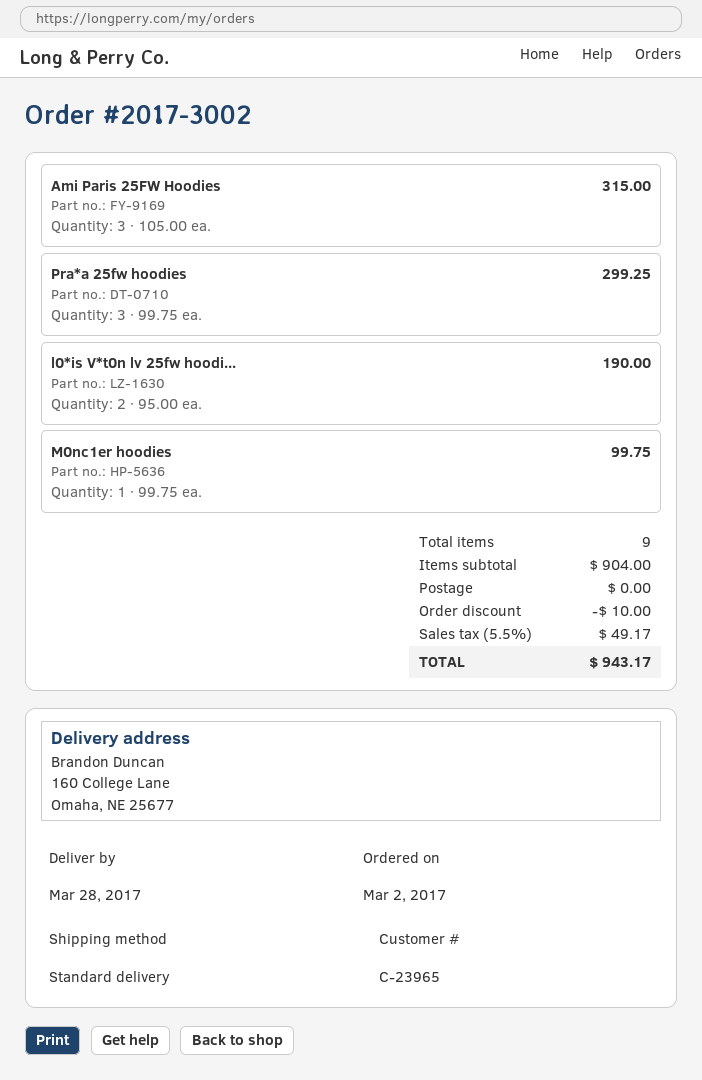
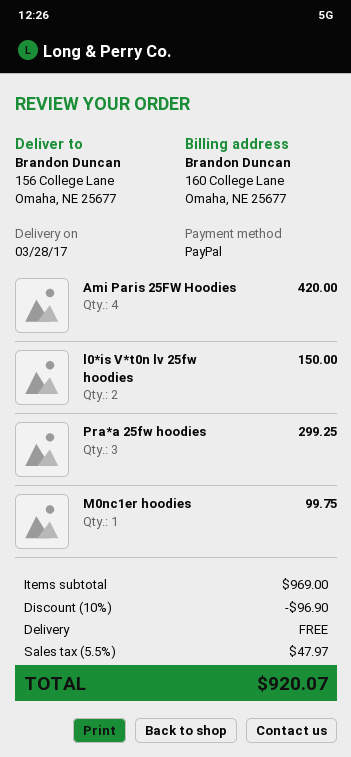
ship to: 160 College Lane, Omaha, NE 25677 -> 156 College Lane, Omaha, NE 25677
Ami Paris 25FW Hoodies: 3 for 315.00 -> 4 for 420.00
l0*is V*t0n lv 25fw hoodi...: 2 for 190.00 -> 2 for 150.00
subtotal: 904.00 -> 969.00
discount: 10.00 -> 96.90
tax: 5.5% = 49.17 -> 5.5% = 47.97
total: 943.17 -> 920.07

